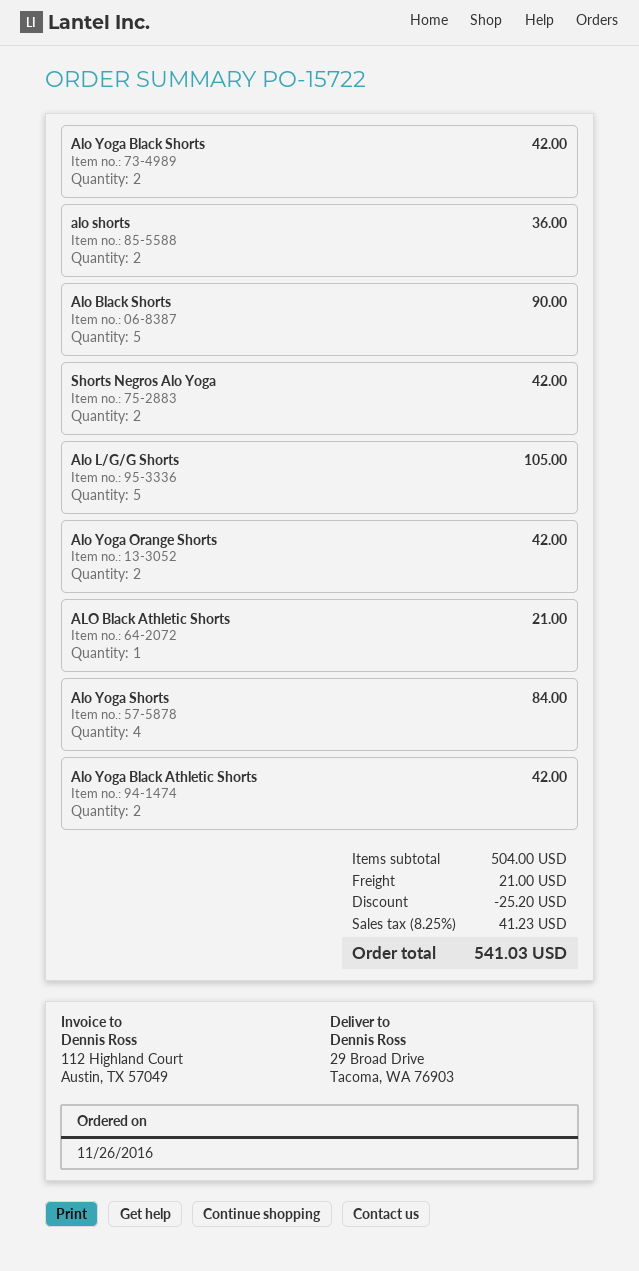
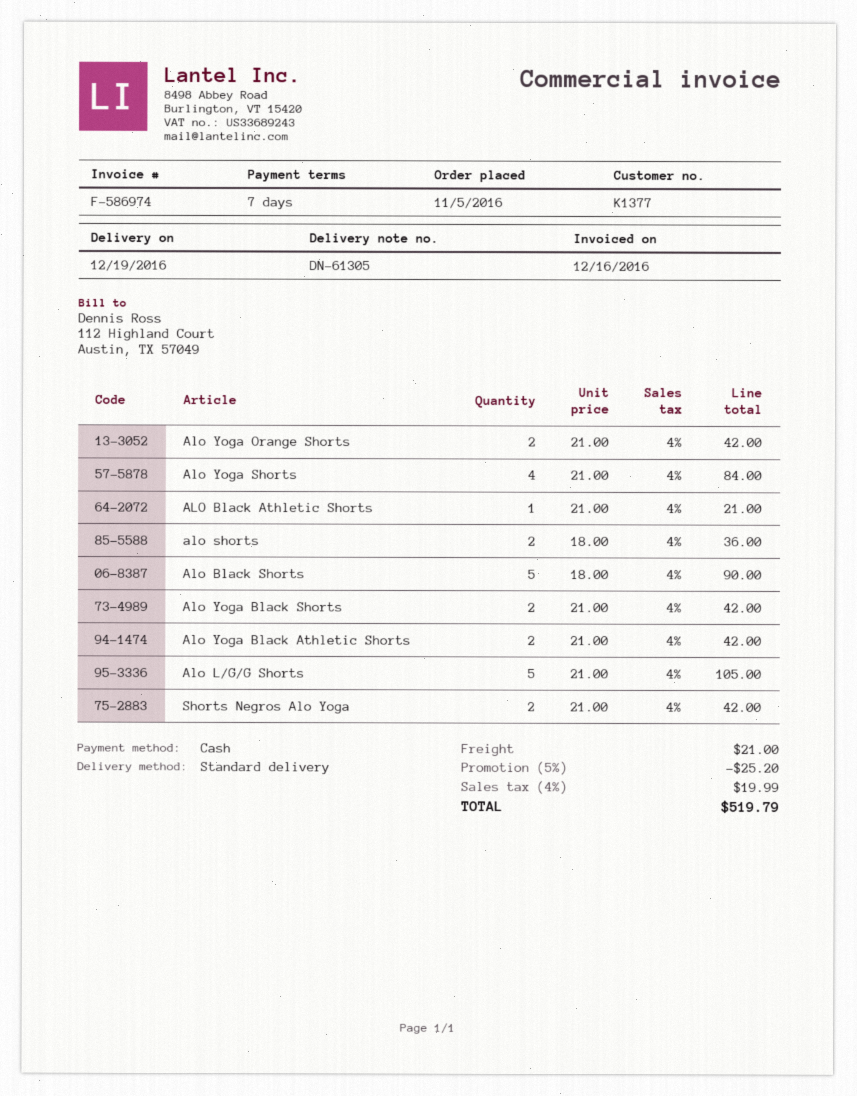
order date: 2016-11-26 -> 2016-11-05
tax: 8.25% = 41.23 -> 4% = 19.99
total: 541.03 -> 519.79

